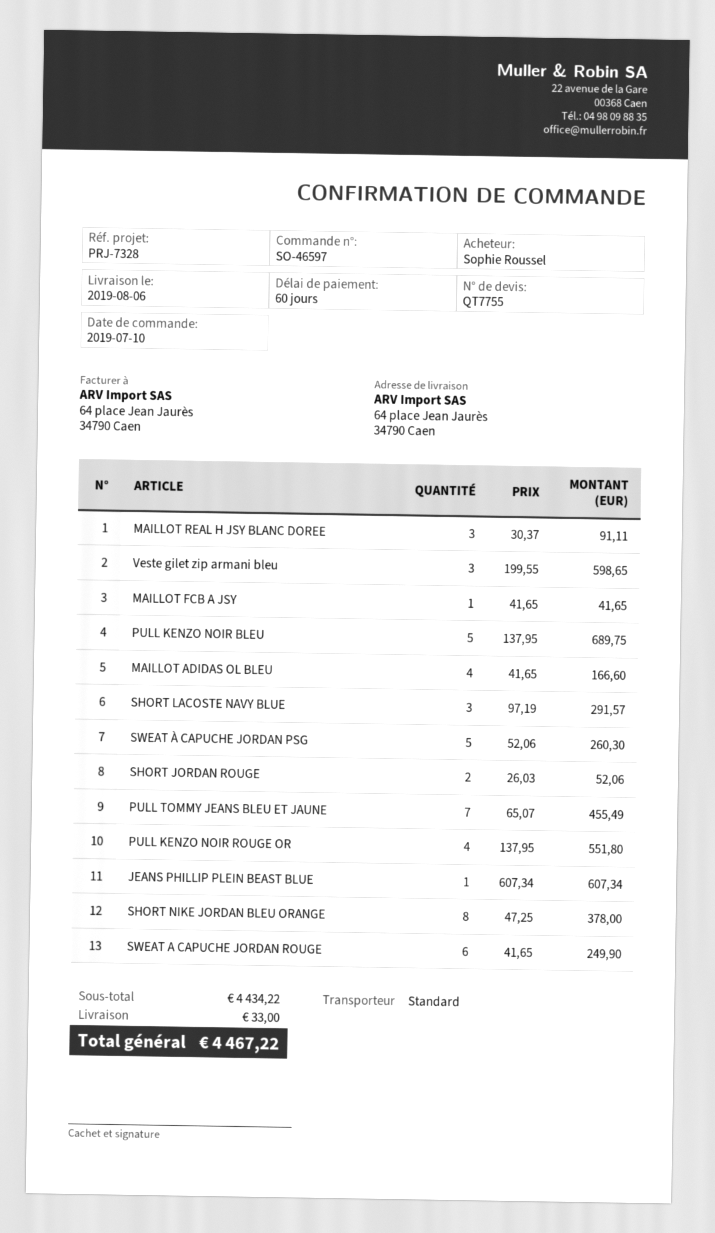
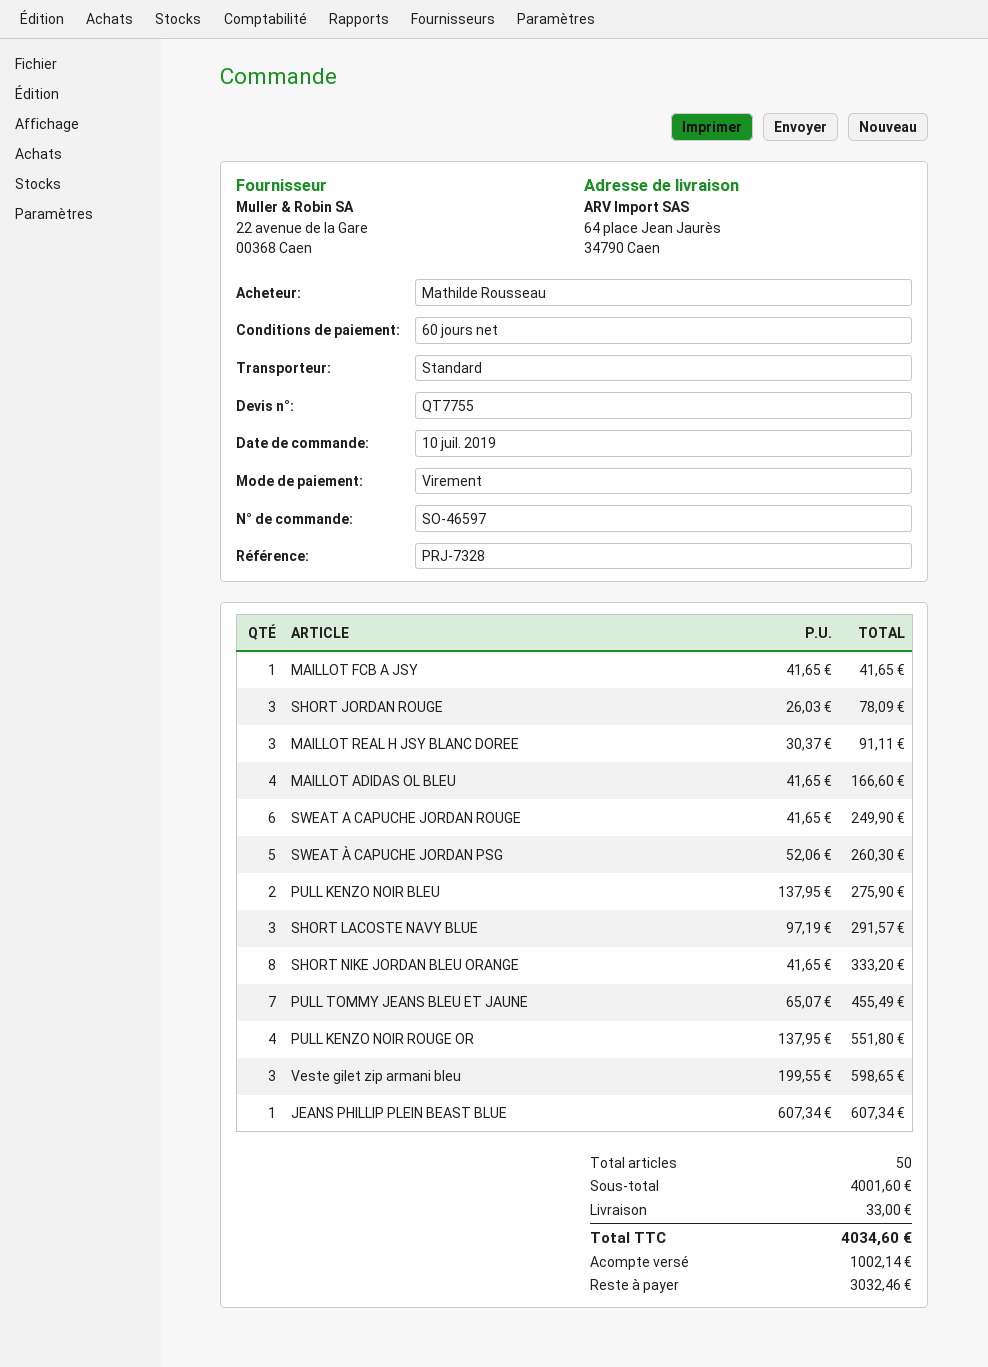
ordered by: Sophie Roussel -> Mathilde Rousseau
PULL KENZO NOIR BLEU: 5 x 137.95 = 689.75 -> 2 x 137.95 = 275.90
SHORT JORDAN ROUGE: 2 x 26.03 = 52.06 -> 3 x 26.03 = 78.09
SHORT NIKE JORDAN BLEU ORANGE: 8 x 47.25 = 378.00 -> 8 x 41.65 = 333.20
subtotal: 4434.22 -> 4001.60
total: 4467.22 -> 4034.60

